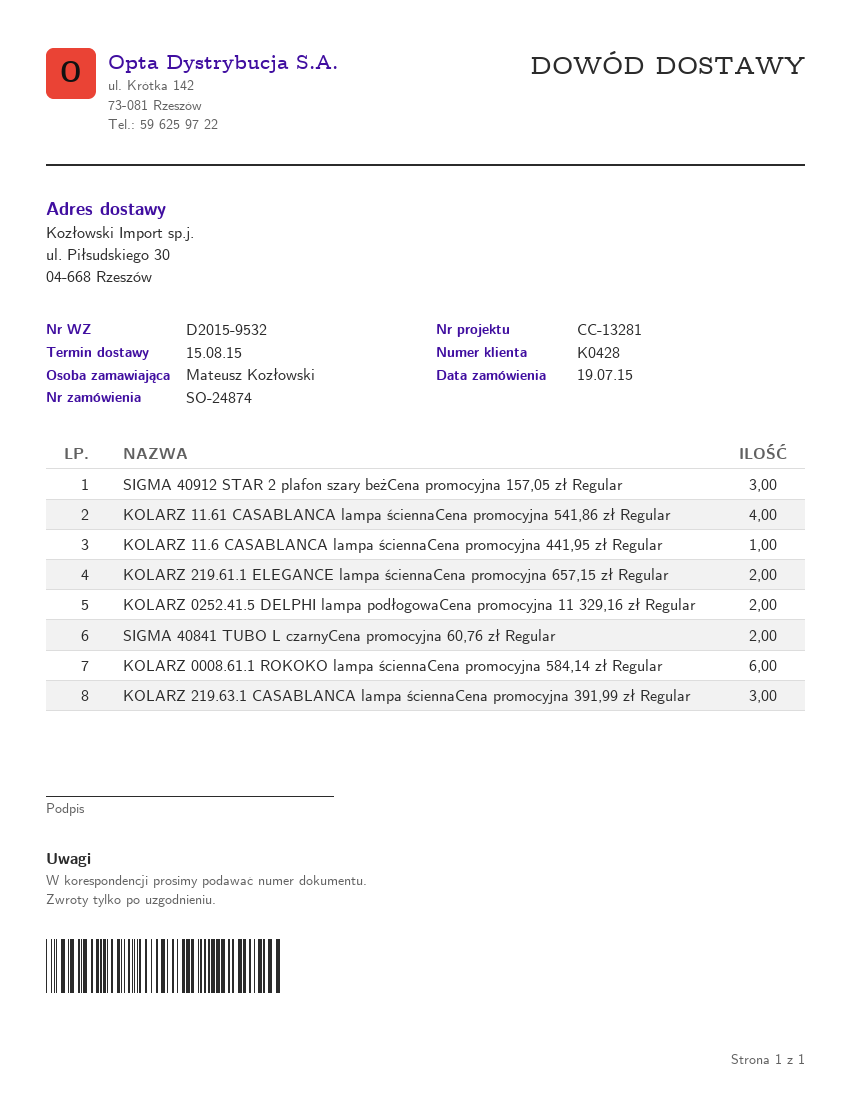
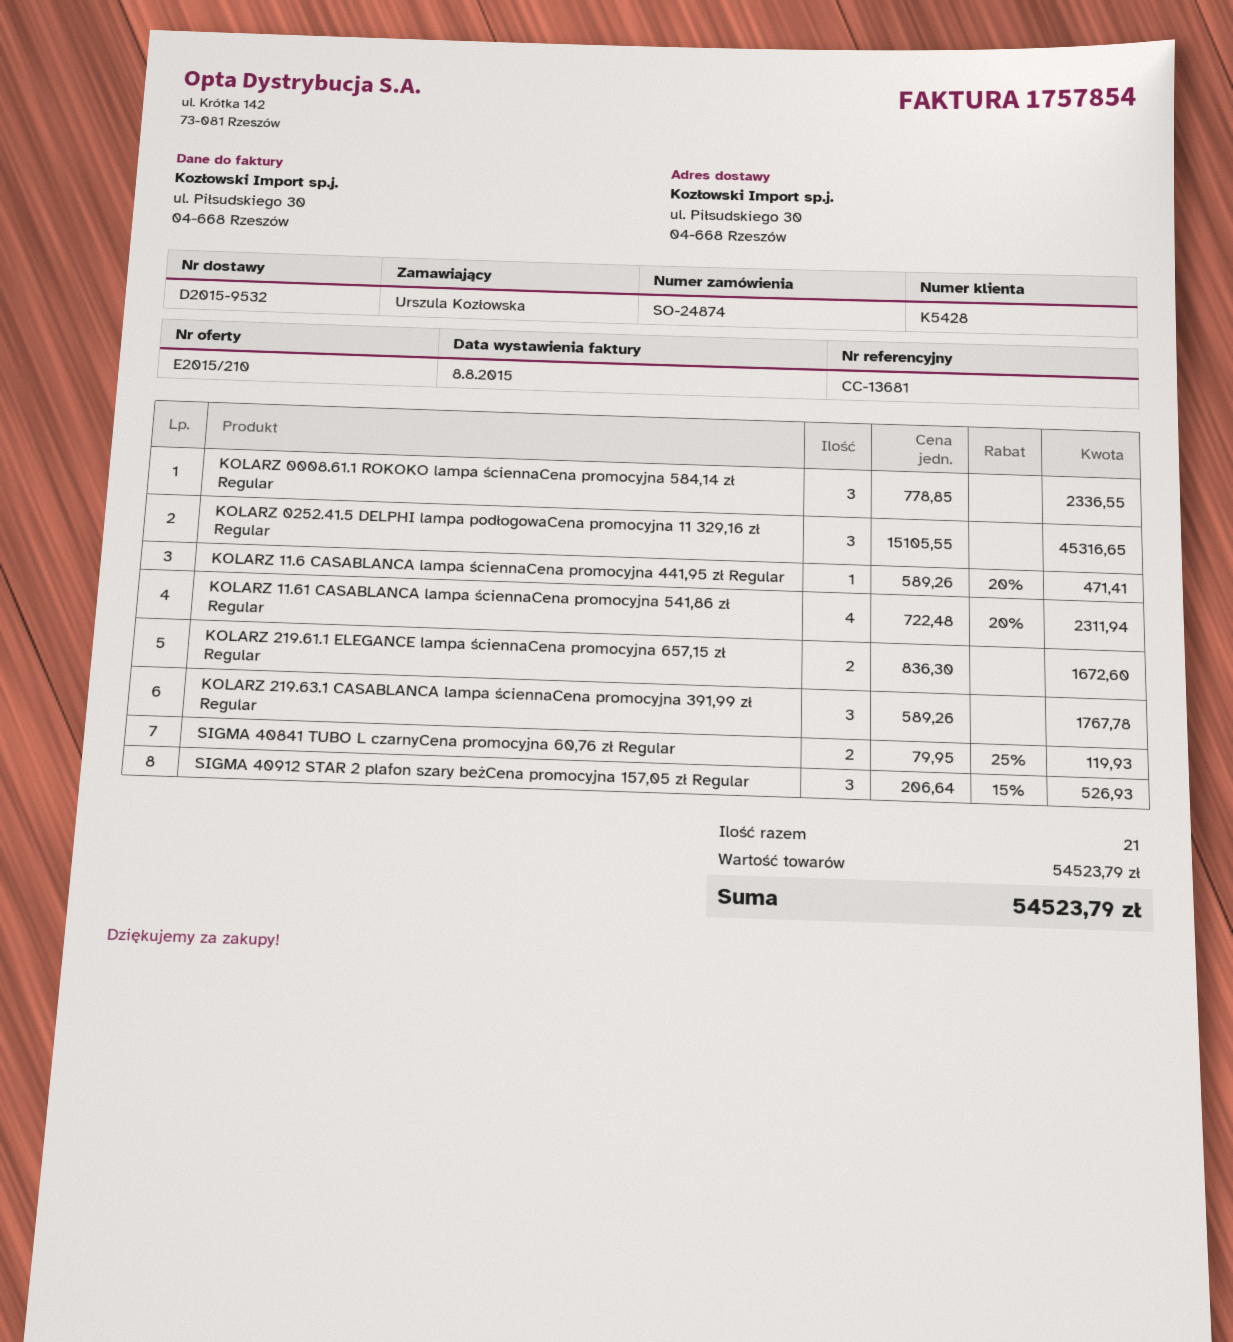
customer number: K0428 -> K5428
reference: CC-13281 -> CC-13681
ordered by: Mateusz Kozłowski -> Urszula Kozłowska
KOLARZ 0252.41.5 DELPHI lampa podłogowaCena promocyjna 11 329,16 zł Regular: 2 -> 3
KOLARZ 0008.61.1 ROKOKO lampa ściennaCena promocyjna 584,14 zł Regular: 6 -> 3

